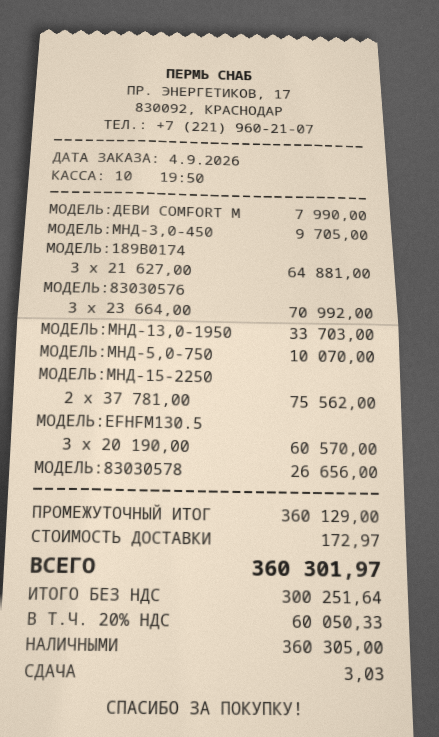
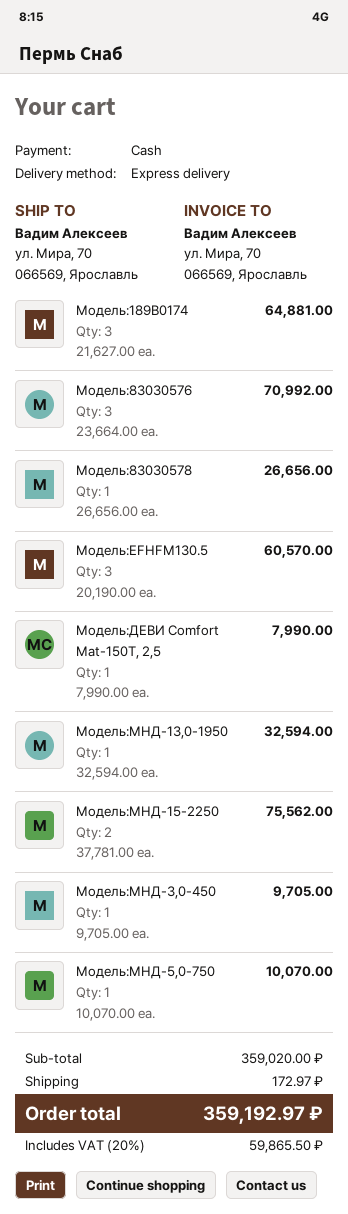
МОДЕЛЬ:МНД-13,0-1950: 1 x 33703.00 = 33703.00 -> 1 x 32594.00 = 32594.00
subtotal: 360129.00 -> 359020.00
tax: 20% = 60050.33 -> 20% = 59865.50
total: 360301.97 -> 359192.97

